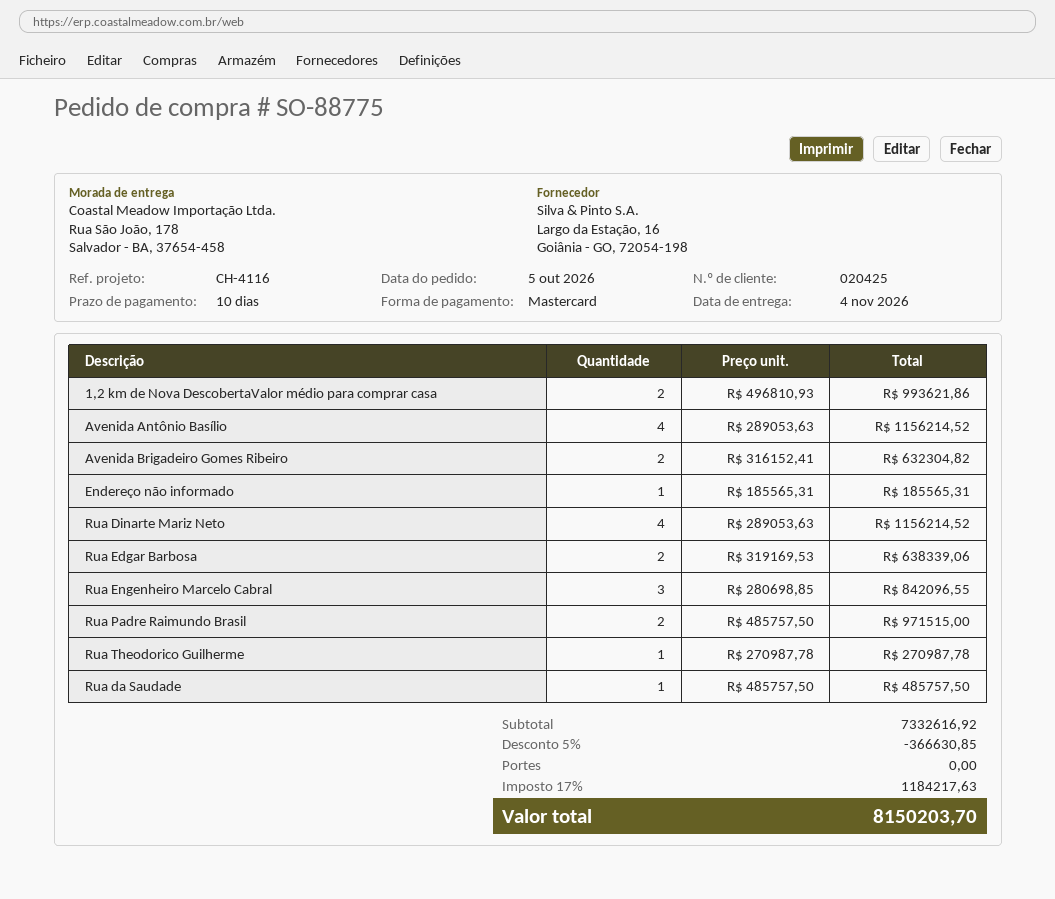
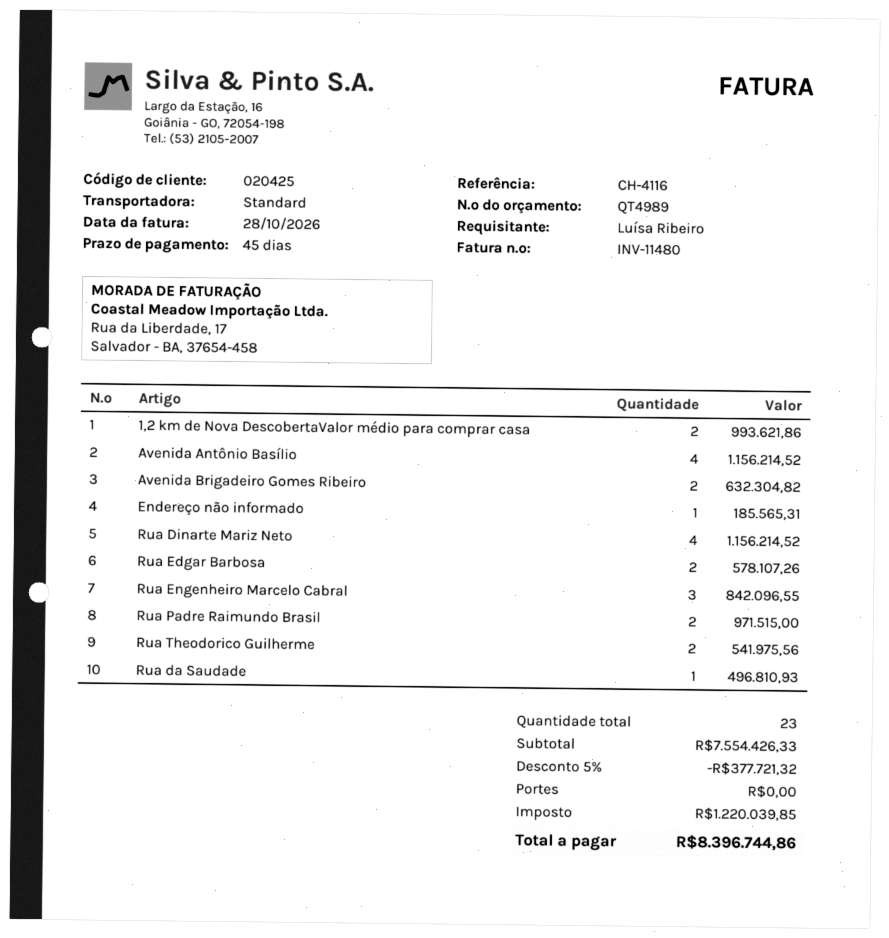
payment terms: 10 days -> 45 days
Rua Edgar Barbosa: 2 for 638339.06 -> 2 for 578107.26
Rua Theodorico Guilherme: 1 for 270987.78 -> 2 for 541975.56
Rua da Saudade: 1 for 485757.50 -> 1 for 496810.93
subtotal: 7332616.92 -> 7554426.33
discount: 5% = 366630.85 -> 5% = 377721.32
tax: 1184217.63 -> 1220039.85
total: 8150203.70 -> 8396744.86

